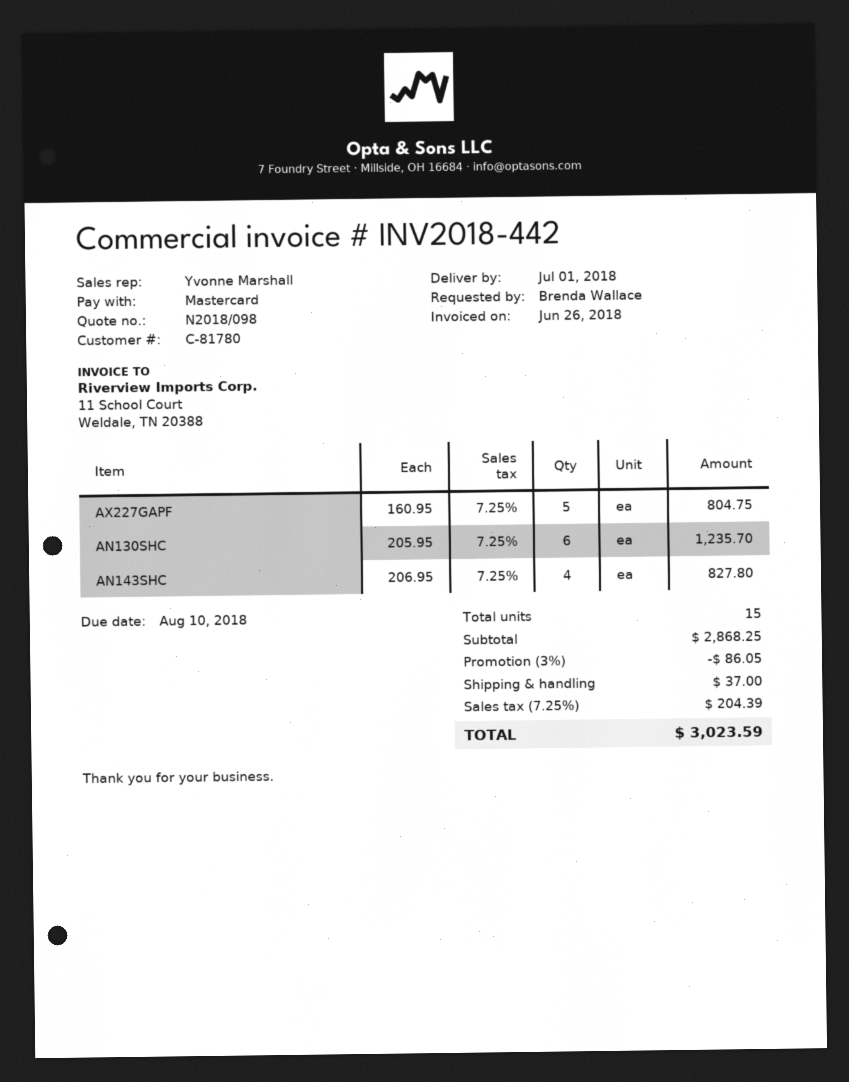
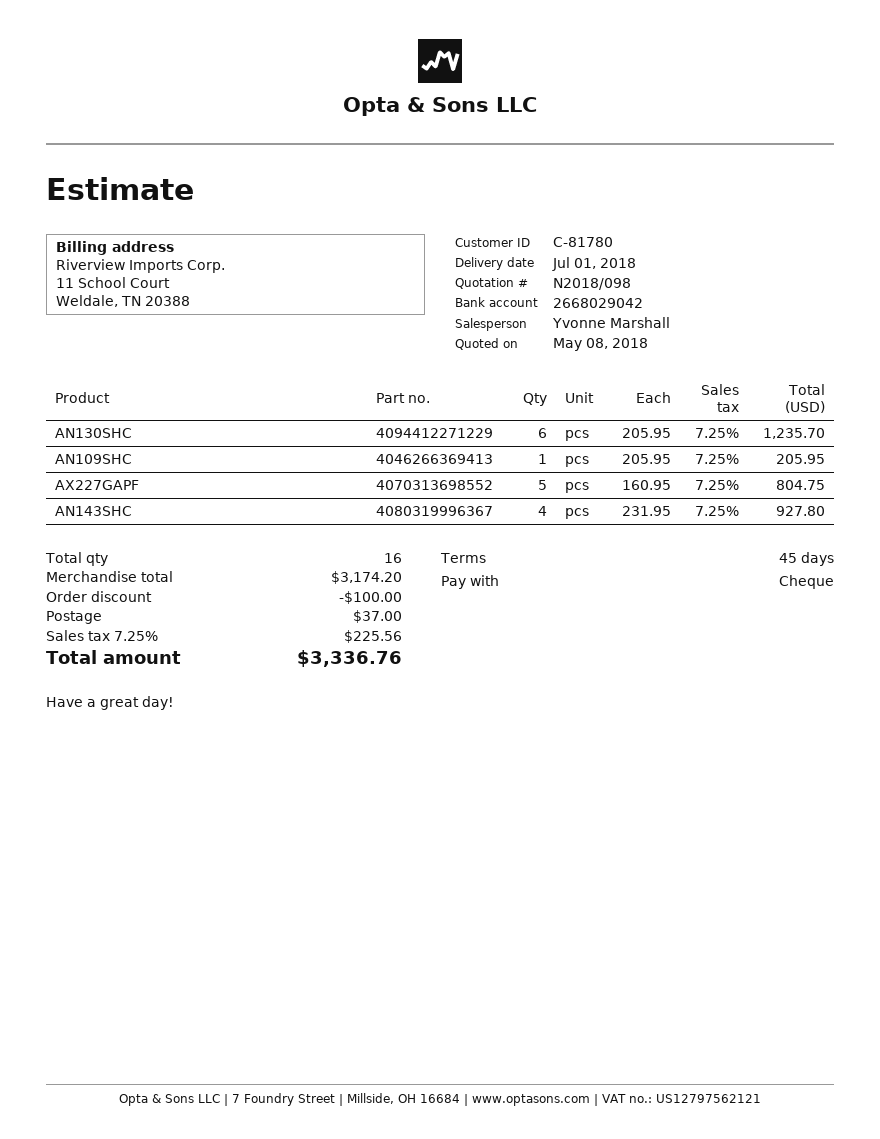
payment method: Mastercard -> cheque
AN143SHC: 4 x 206.95 = 827.80 -> 4 x 231.95 = 927.80
AN109SHC: none -> 1 x 205.95 = 205.95
total quantity: 15 -> 16
subtotal: 2868.25 -> 3174.20
discount: 86.05 -> 100.00
tax: 7.25% = 204.39 -> 7.25% = 225.56
total: 3023.59 -> 3336.76

